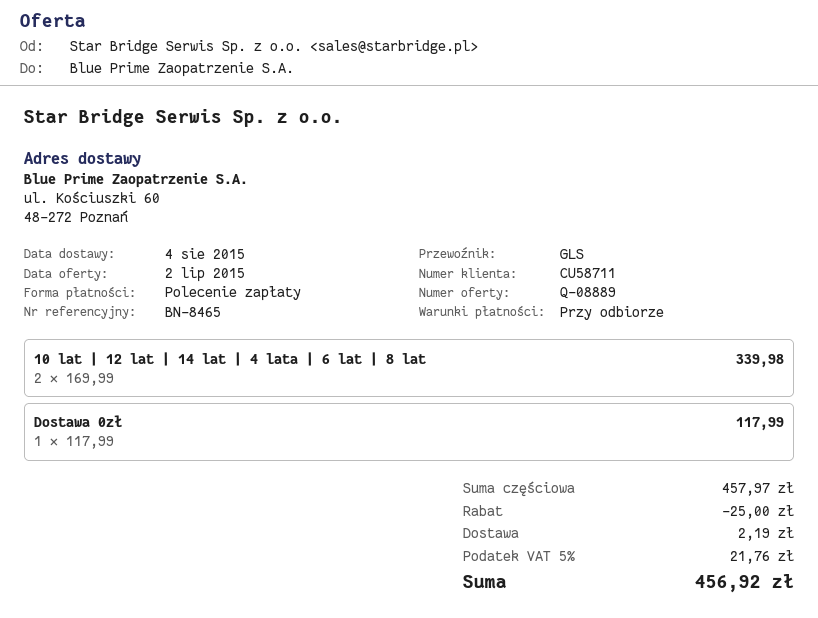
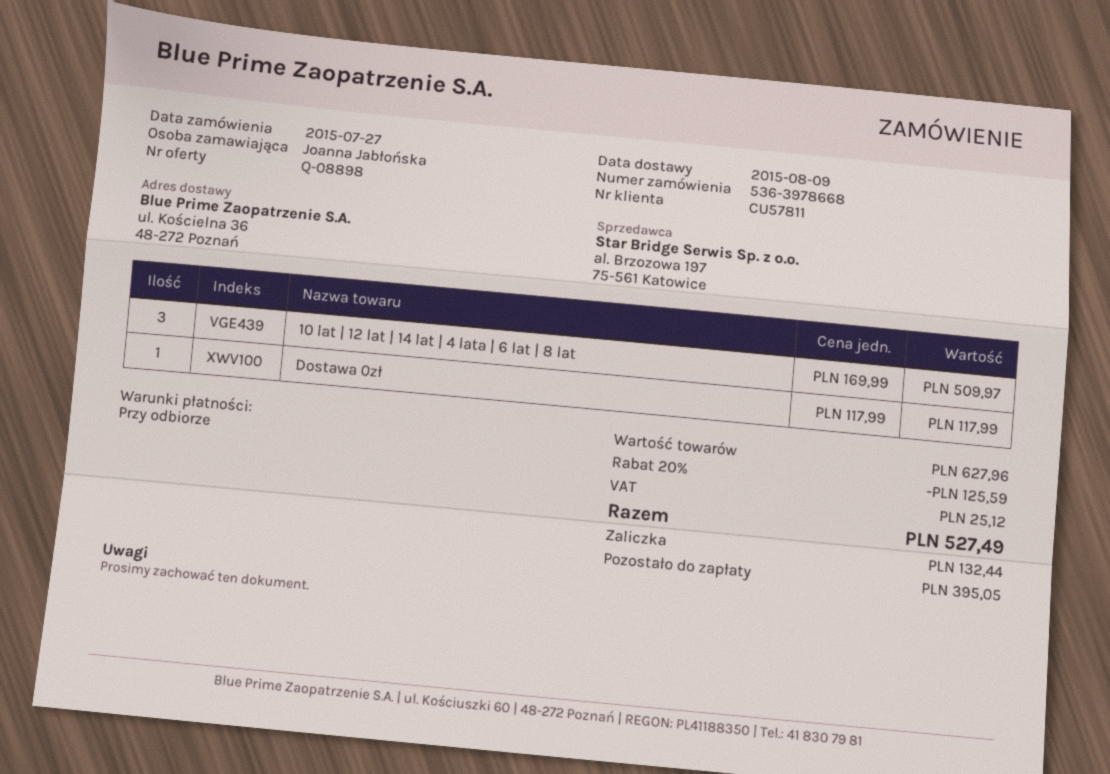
quote number: Q-08889 -> Q-08898
delivery date: 2015-08-04 -> 2015-08-09
customer number: CU58711 -> CU57811
ship to: ul. Kościuszki 60, 48-272 Poznań -> ul. Kościelna 36, 48-272 Poznań
10 lat | 12 lat | 14 lat | 4 lata | 6 lat | 8 lat: 2 x 169.99 = 339.98 -> 3 x 169.99 = 509.97
subtotal: 457.97 -> 627.96
discount: 25.00 -> 125.59
shipping: 2.19 -> none
tax: 21.76 -> 25.12
total: 456.92 -> 527.49

